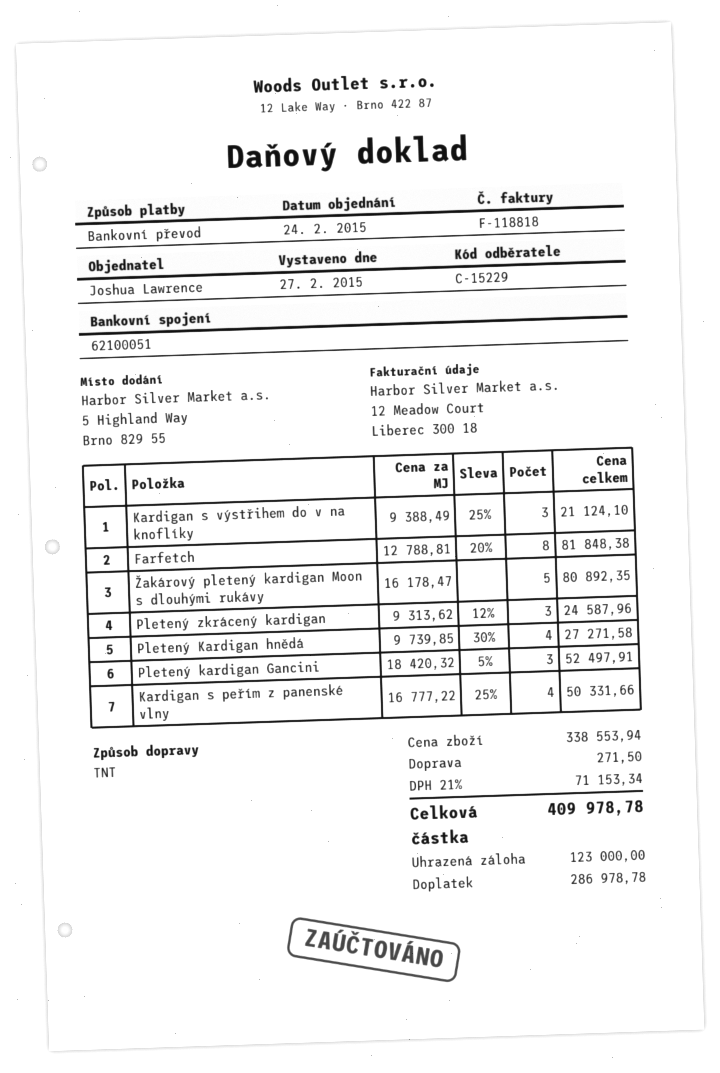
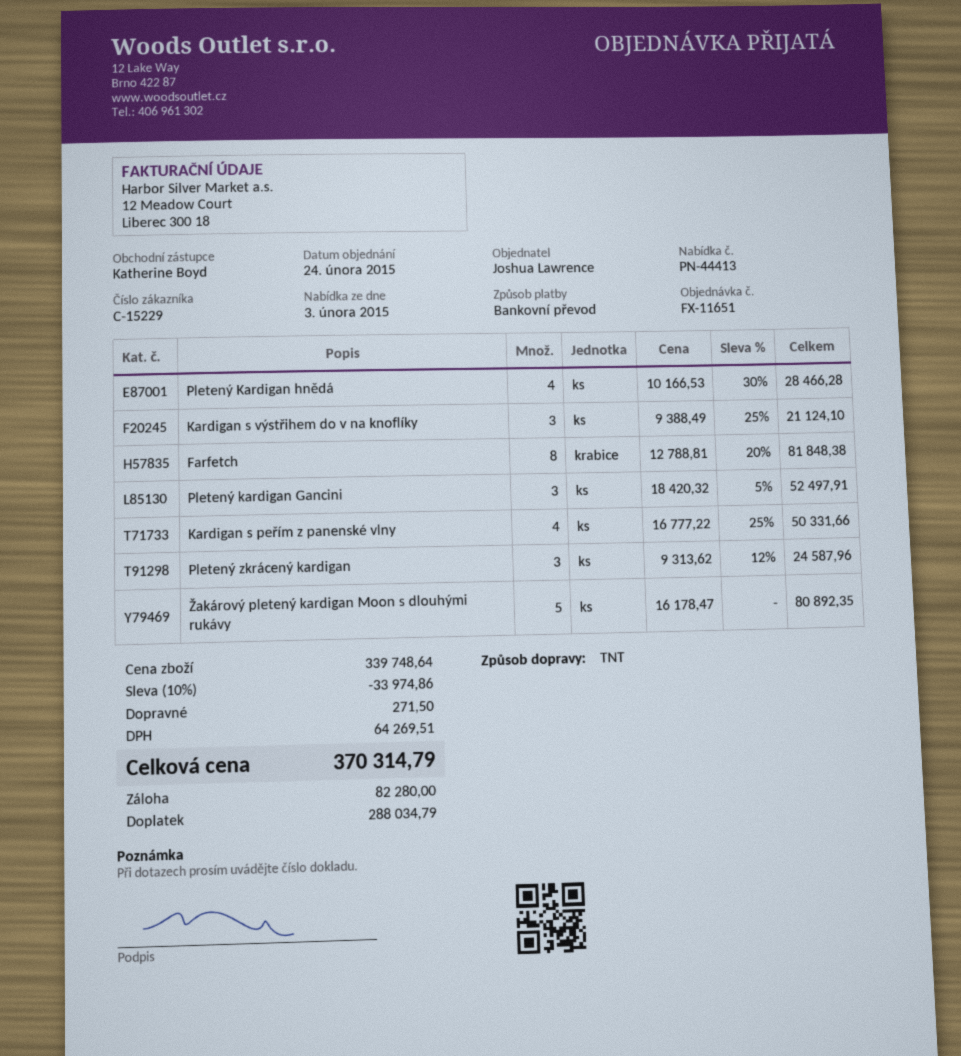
Pletený Kardigan hnědá: 4 x 9739.85 - 30% = 27271.58 -> 4 x 10166.53 - 30% = 28466.28
subtotal: 338553.94 -> 339748.64
discount: none -> 10% = 33974.86
tax: 71153.34 -> 64269.51
total: 409978.78 -> 370314.79
deposit: 123000.00 -> 82280.00
balance: 286978.78 -> 288034.79

